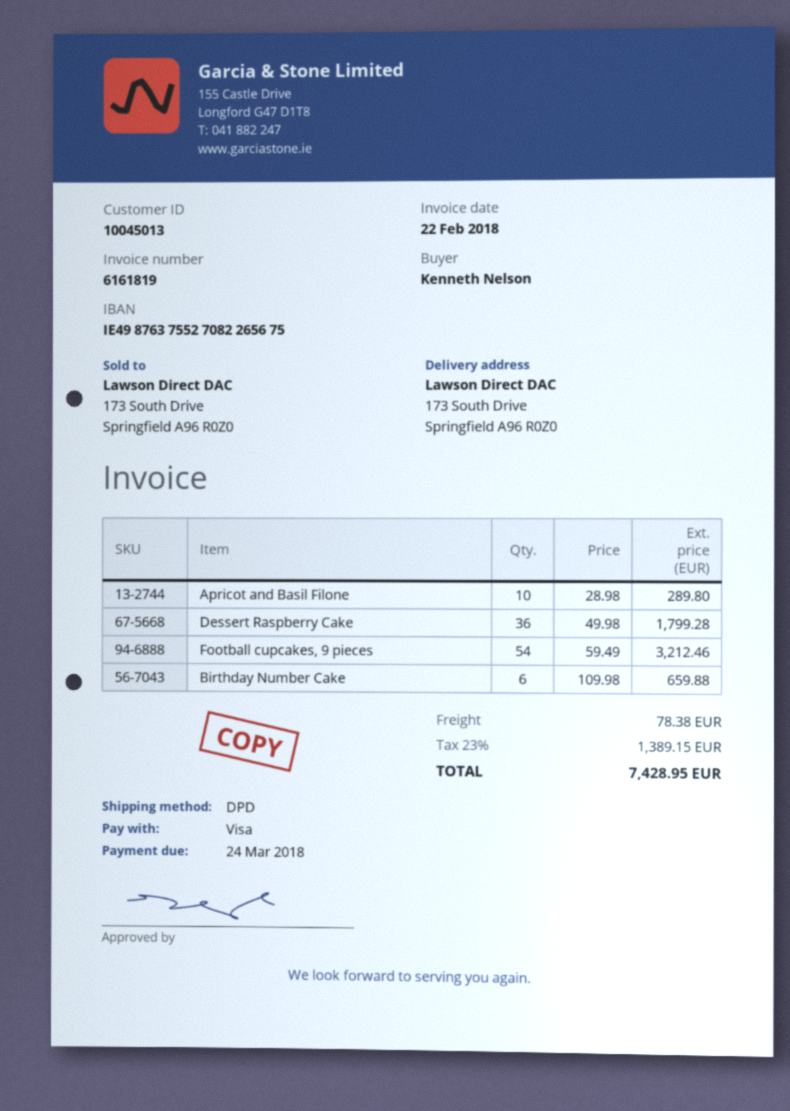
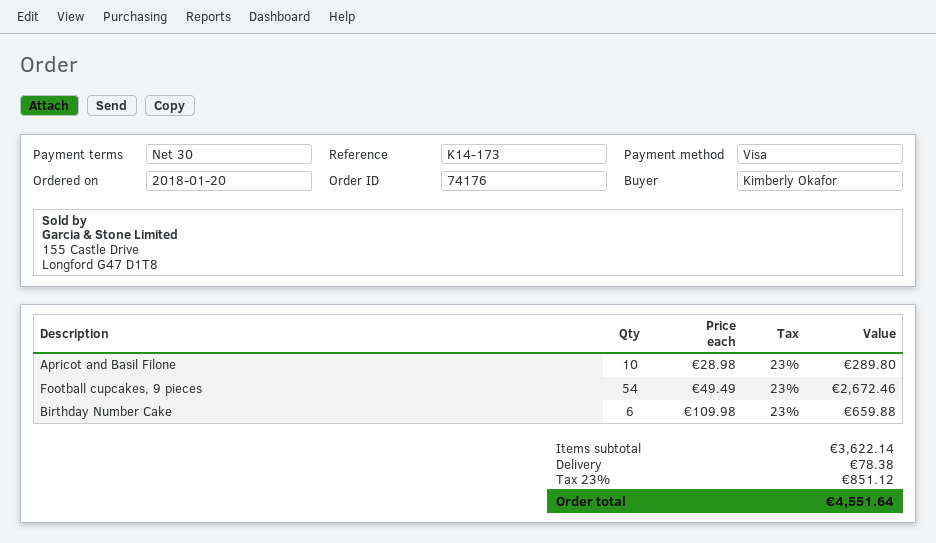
ordered by: Kenneth Nelson -> Kimberly Okafor
Dessert Raspberry Cake: 36 x 49.98 = 1799.28 -> none
Football cupcakes, 9 pieces: 54 x 59.49 = 3212.46 -> 54 x 49.49 = 2672.46
tax: 23% = 1389.15 -> 23% = 851.12
total: 7428.95 -> 4551.64

